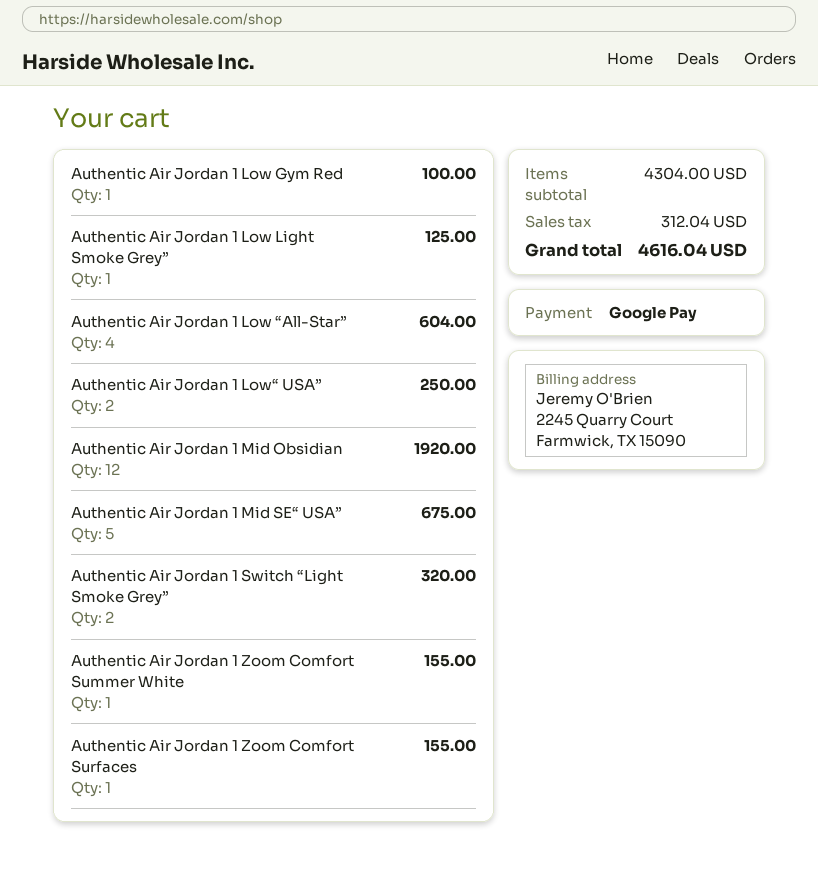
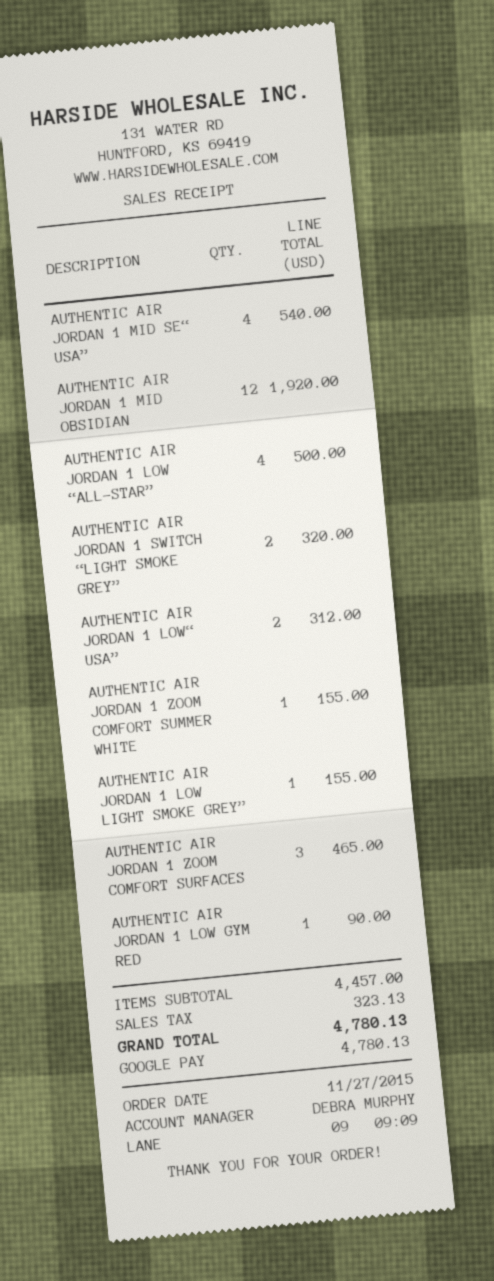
Authentic Air Jordan 1 Low Gym Red: 1 for 100.00 -> 1 for 90.00
Authentic Air Jordan 1 Low Light Smoke Grey”: 1 for 125.00 -> 1 for 155.00
Authentic Air Jordan 1 Low “All-Star”: 4 for 604.00 -> 4 for 500.00
Authentic Air Jordan 1 Low“ USA”: 2 for 250.00 -> 2 for 312.00
Authentic Air Jordan 1 Mid SE“ USA”: 5 for 675.00 -> 4 for 540.00
Authentic Air Jordan 1 Zoom Comfort Surfaces: 1 for 155.00 -> 3 for 465.00
subtotal: 4304.00 -> 4457.00
tax: 312.04 -> 323.13
total: 4616.04 -> 4780.13

